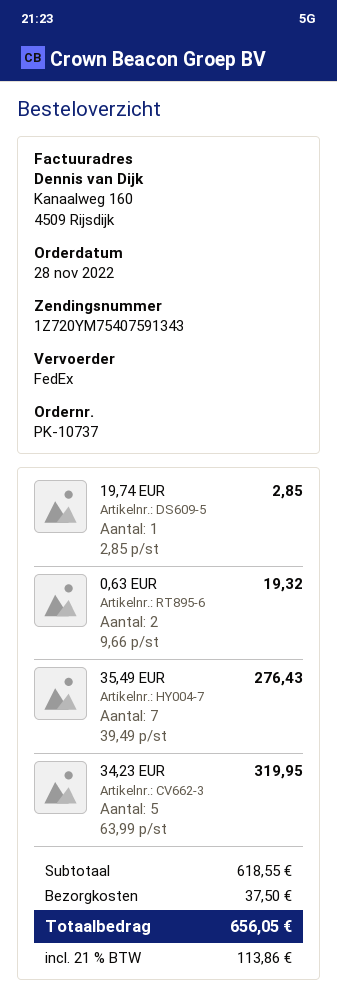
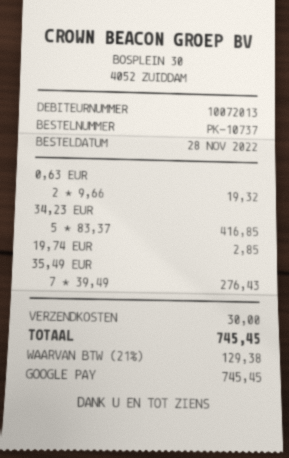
34,23 EUR: 5 x 63.99 = 319.95 -> 5 x 83.37 = 416.85
shipping: 37.50 -> 30.00
tax: 21% = 113.86 -> 21% = 129.38
total: 656.05 -> 745.45

